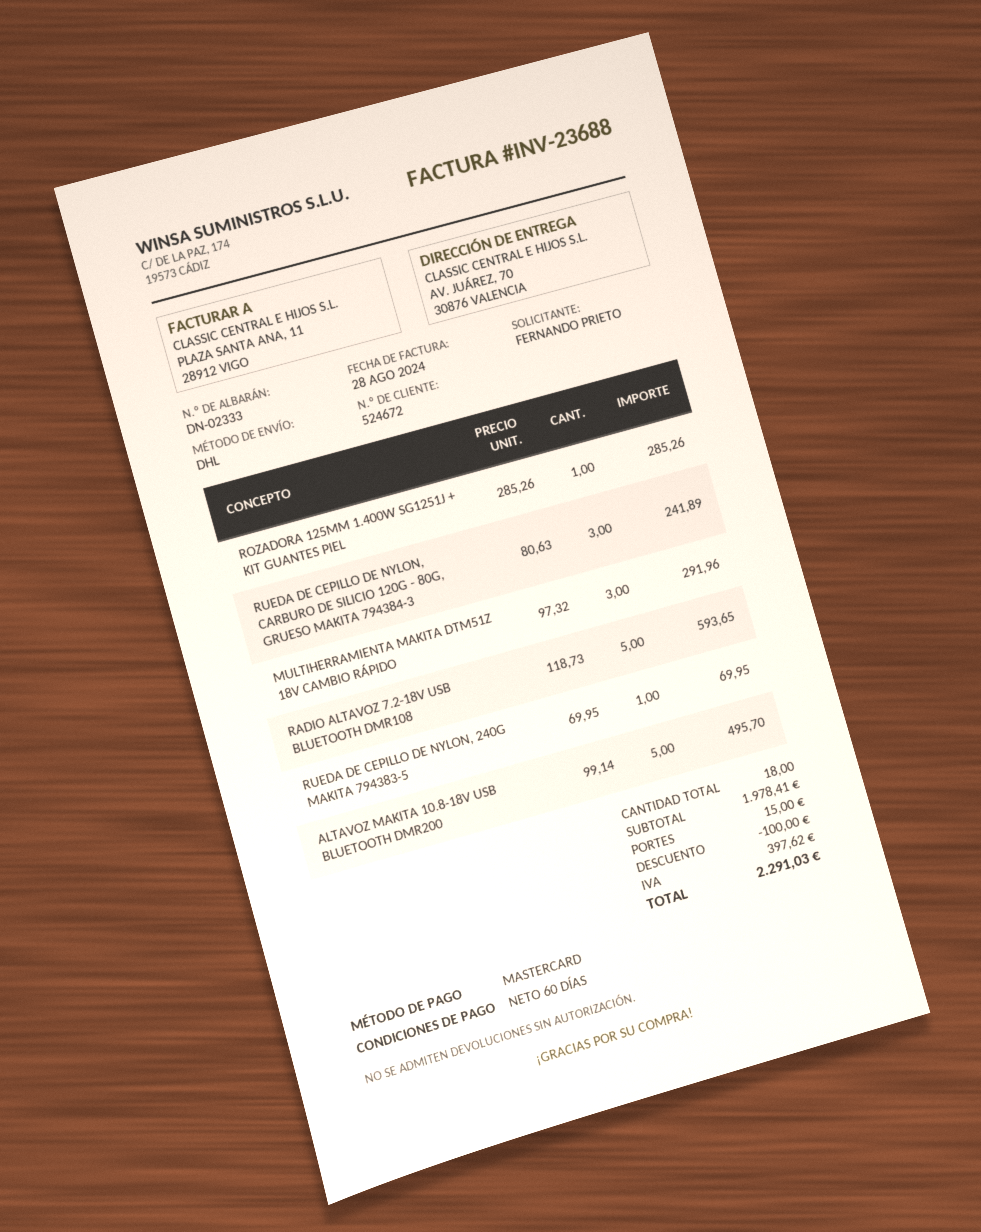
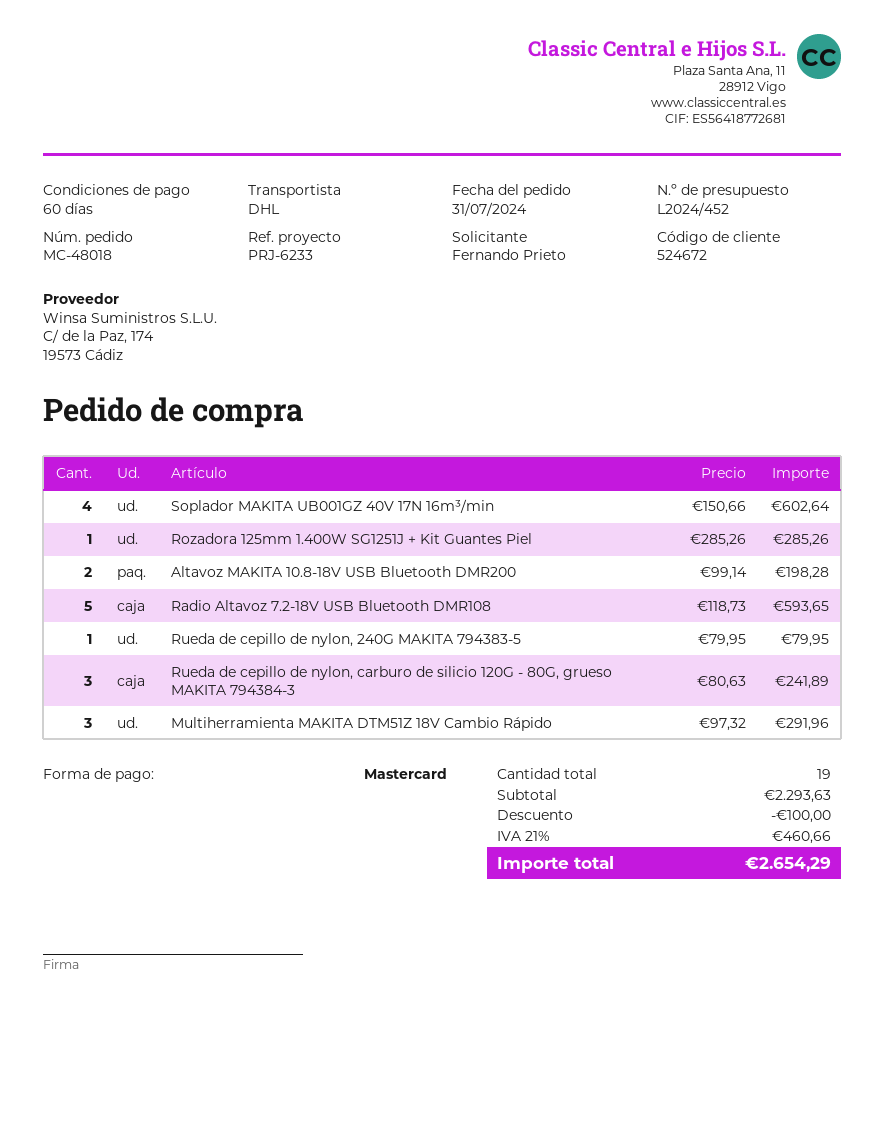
RUEDA DE CEPILLO DE NYLON, 240G MAKITA 794383-5: 1 x 69.95 = 69.95 -> 1 x 79.95 = 79.95
ALTAVOZ MAKITA 10.8-18V USB BLUETOOTH DMR200: 5 x 99.14 = 495.70 -> 2 x 99.14 = 198.28
Soplador MAKITA UB001GZ 40V 17N 16m³/min: none -> 4 x 150.66 = 602.64
total quantity: 18 -> 19
subtotal: 1978.41 -> 2293.63
shipping: 15.00 -> none
tax: 397.62 -> 460.66
total: 2291.03 -> 2654.29

